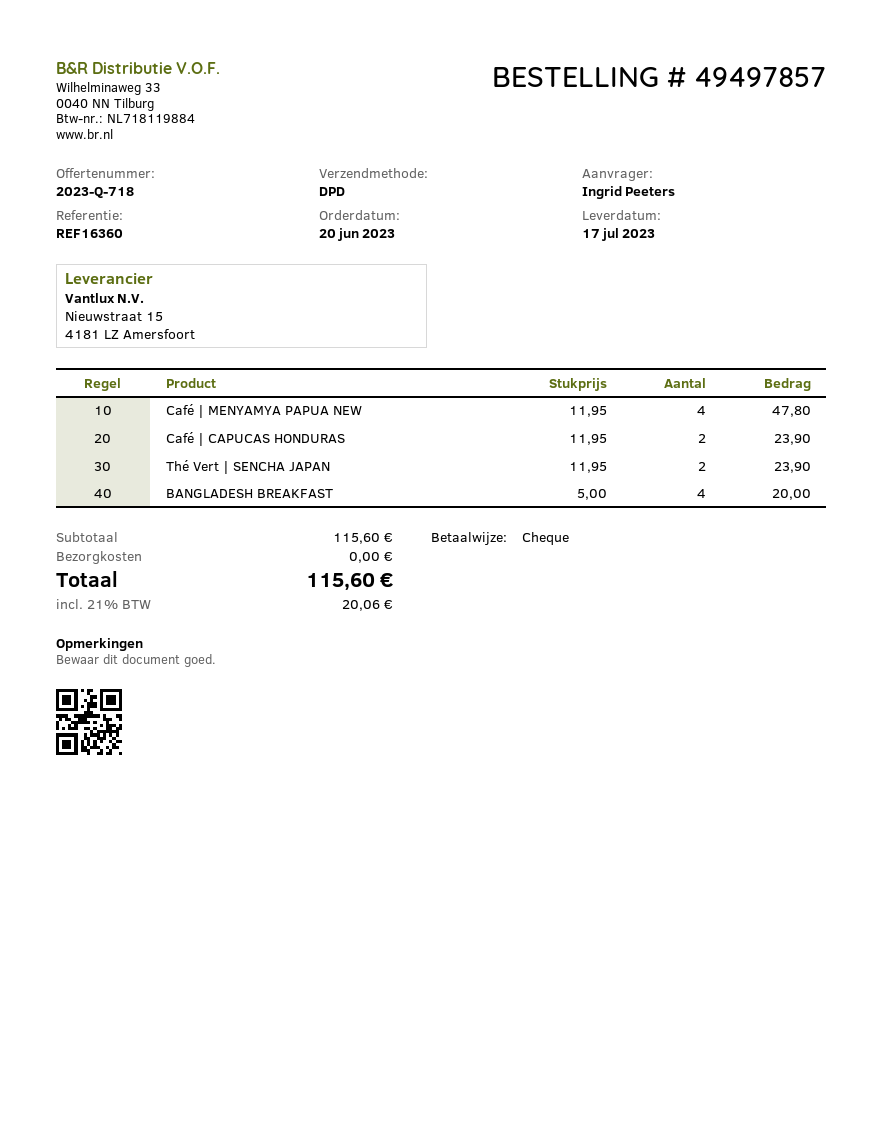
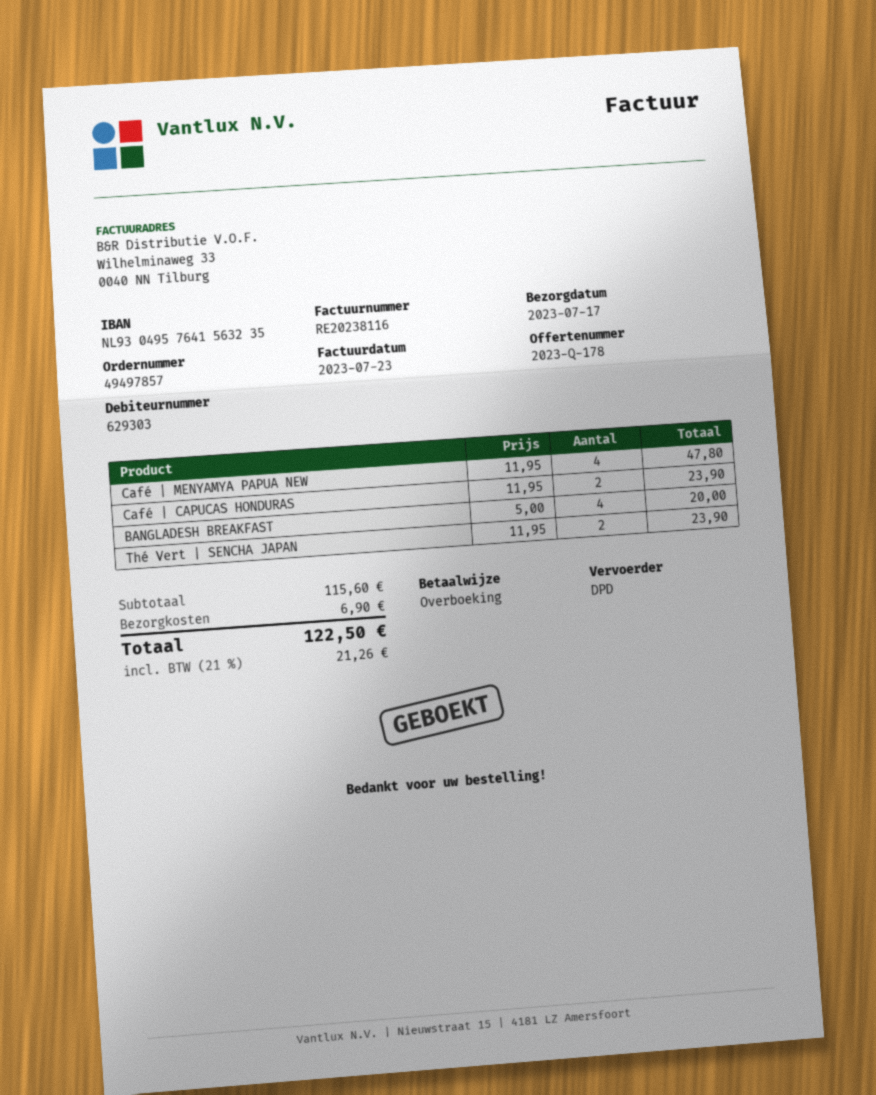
quote number: 2023-Q-718 -> 2023-Q-178
payment method: cheque -> bank transfer
shipping: 0.00 -> 6.90
tax: 21% = 20.06 -> 21% = 21.26
total: 115.60 -> 122.50

